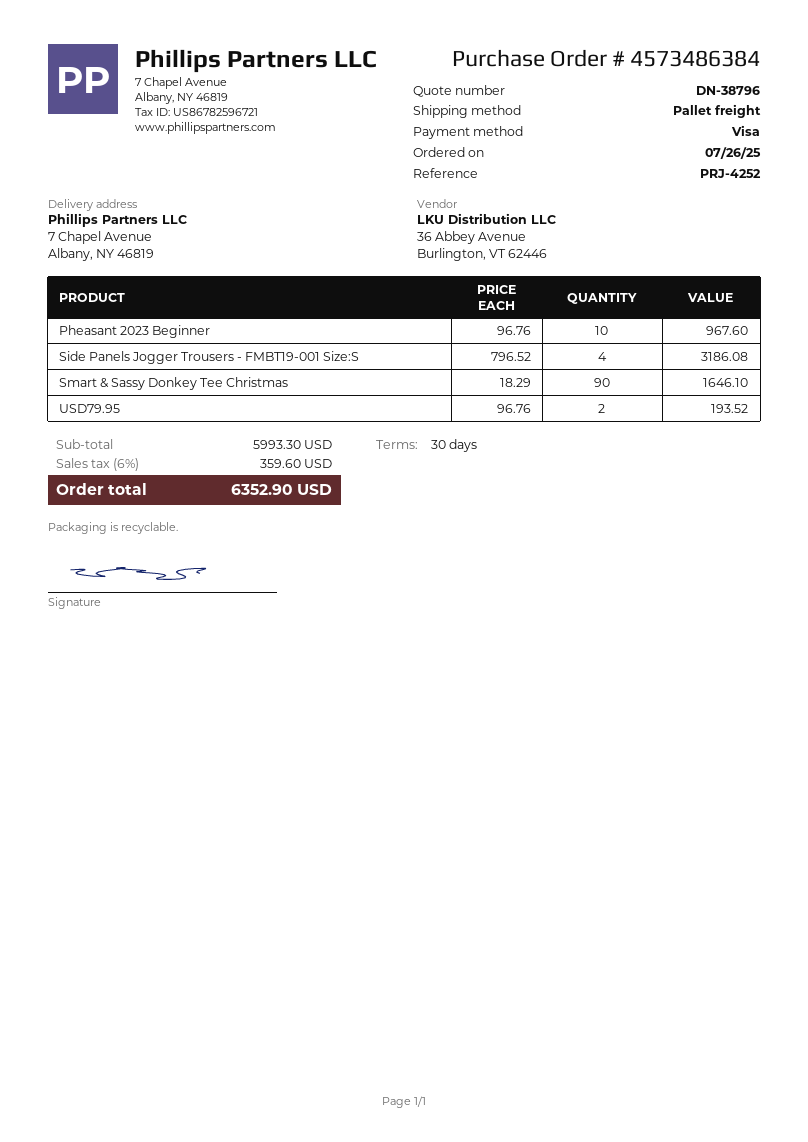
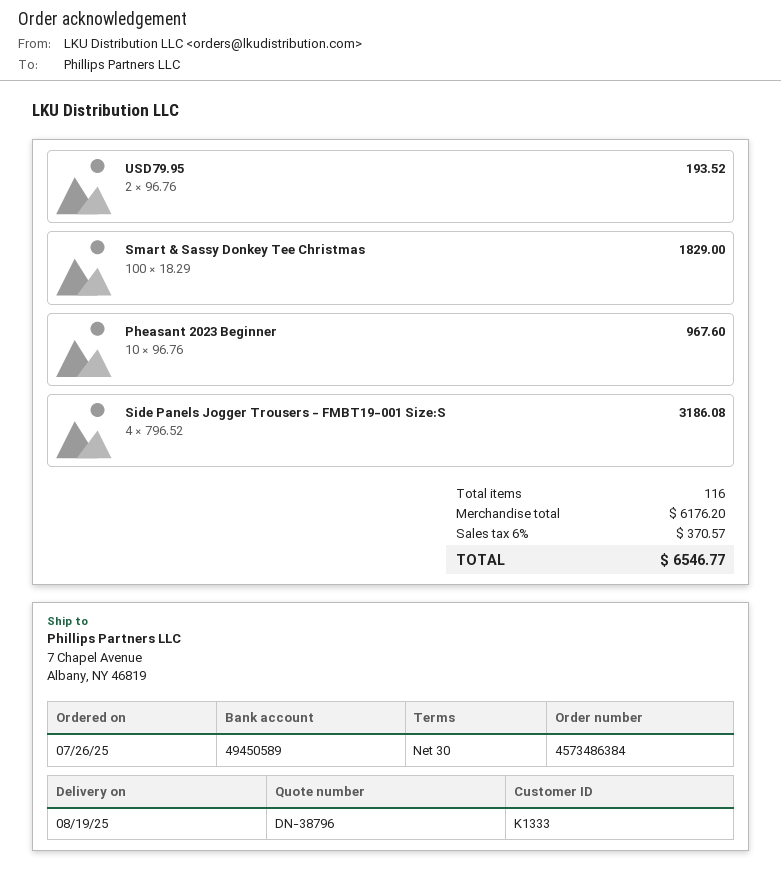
Smart & Sassy Donkey Tee Christmas: 90 x 18.29 = 1646.10 -> 100 x 18.29 = 1829.00
subtotal: 5993.30 -> 6176.20
tax: 6% = 359.60 -> 6% = 370.57
total: 6352.90 -> 6546.77

